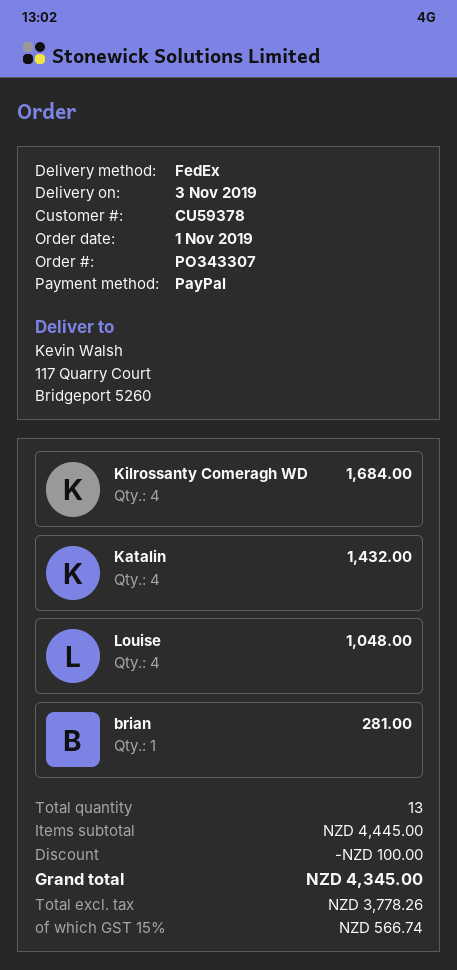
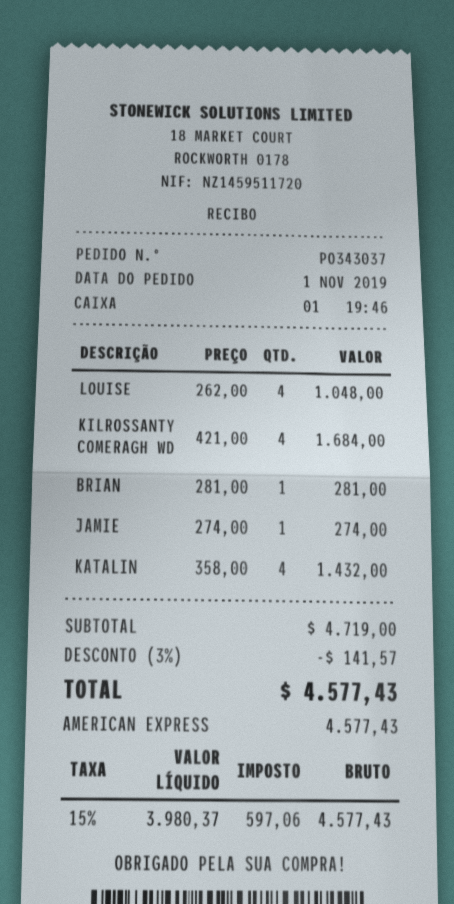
order number: PO343307 -> PO343037
payment method: PayPal -> American Express
JAMIE: none -> 1 for 274.00
subtotal: 4445.00 -> 4719.00
discount: 100.00 -> 141.57
net: 3778.26 -> 3980.37
tax: 15% = 566.74 -> 15% = 597.06
total: 4345.00 -> 4577.43

